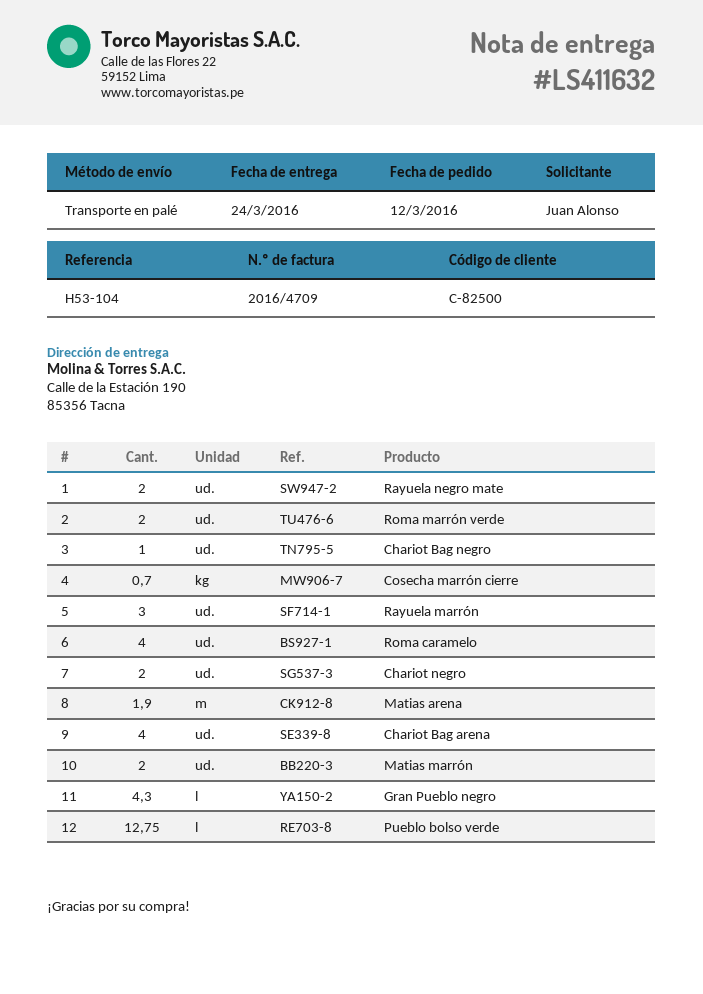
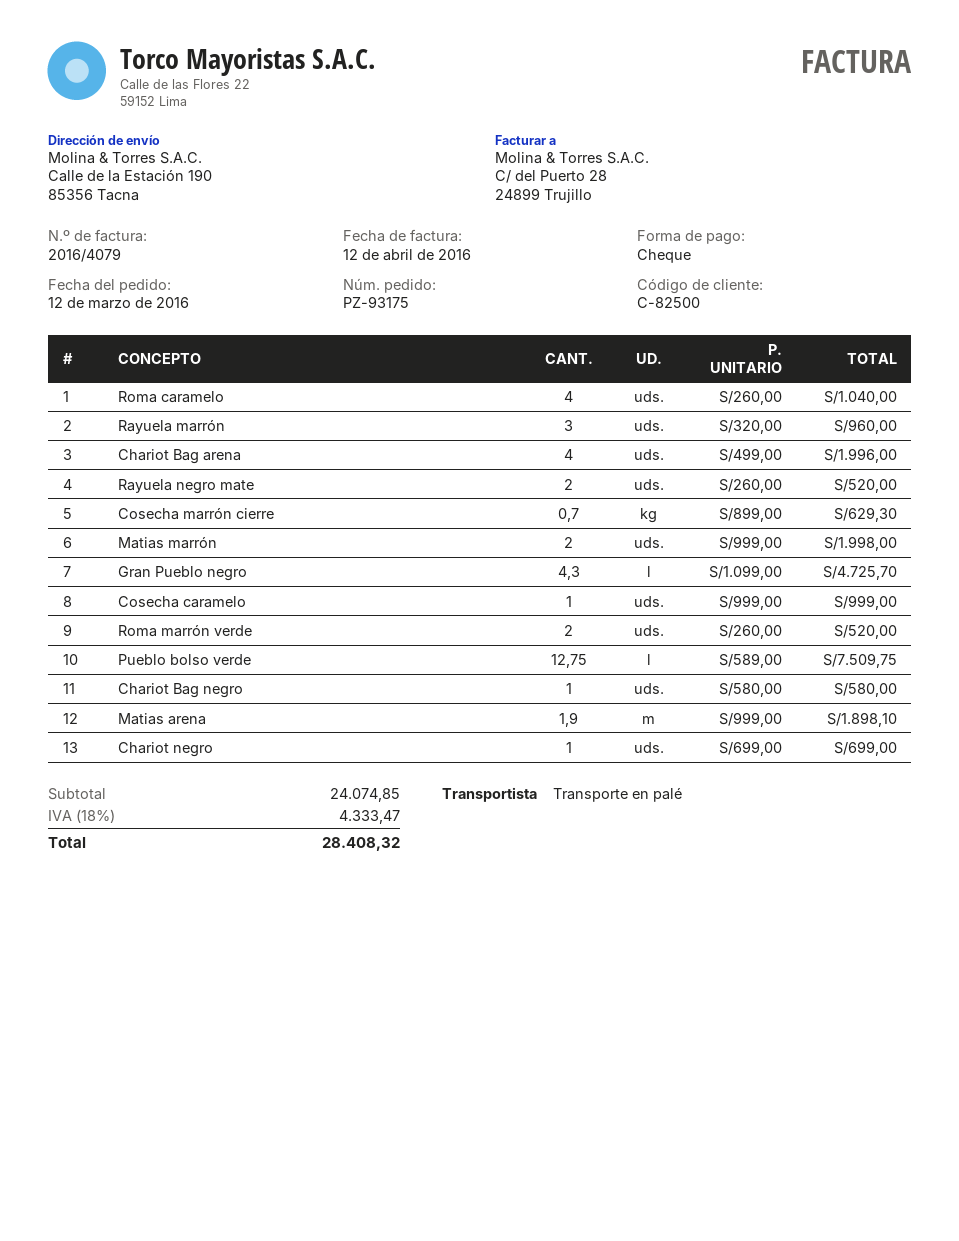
invoice number: 2016/4709 -> 2016/4079
Chariot negro: 2 -> 1
Cosecha caramelo: none -> 1

